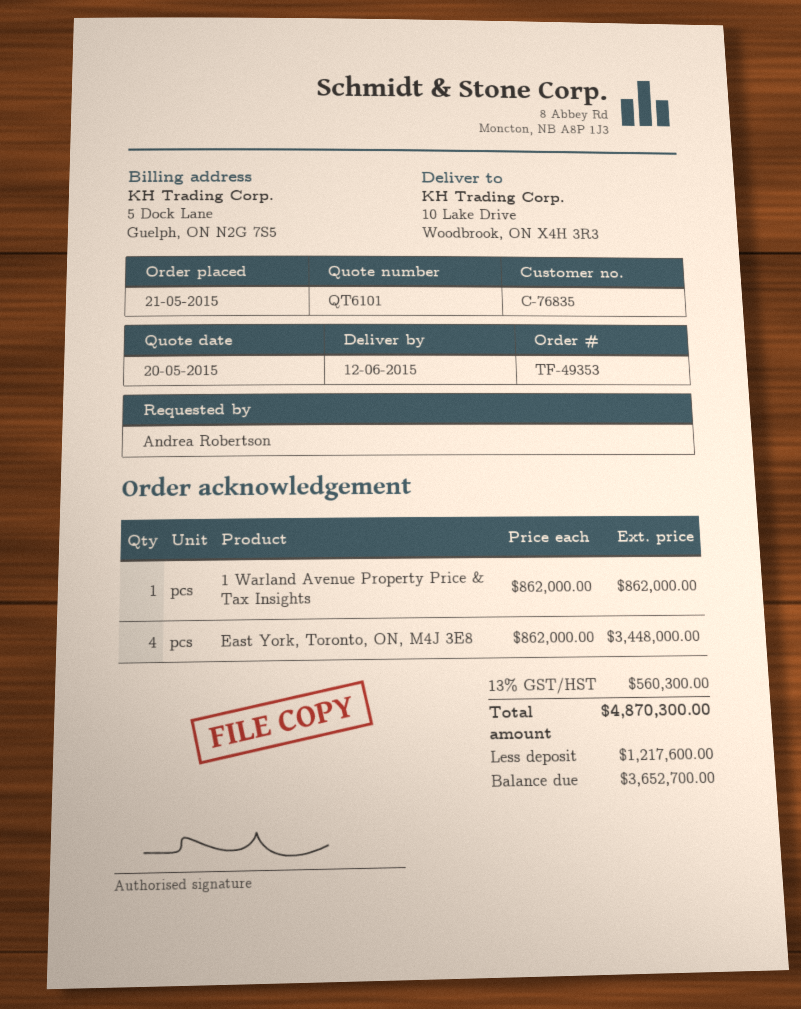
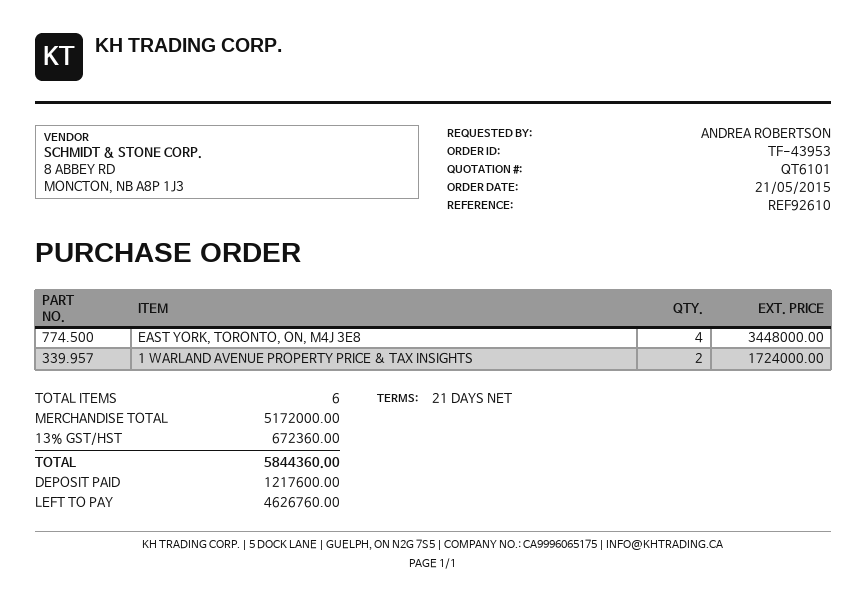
order number: TF-49353 -> TF-43953
1 Warland Avenue Property Price & Tax Insights: 1 for 862000.00 -> 2 for 1724000.00
tax: 13% = 560300.00 -> 13% = 672360.00
total: 4870300.00 -> 5844360.00
balance: 3652700.00 -> 4626760.00

